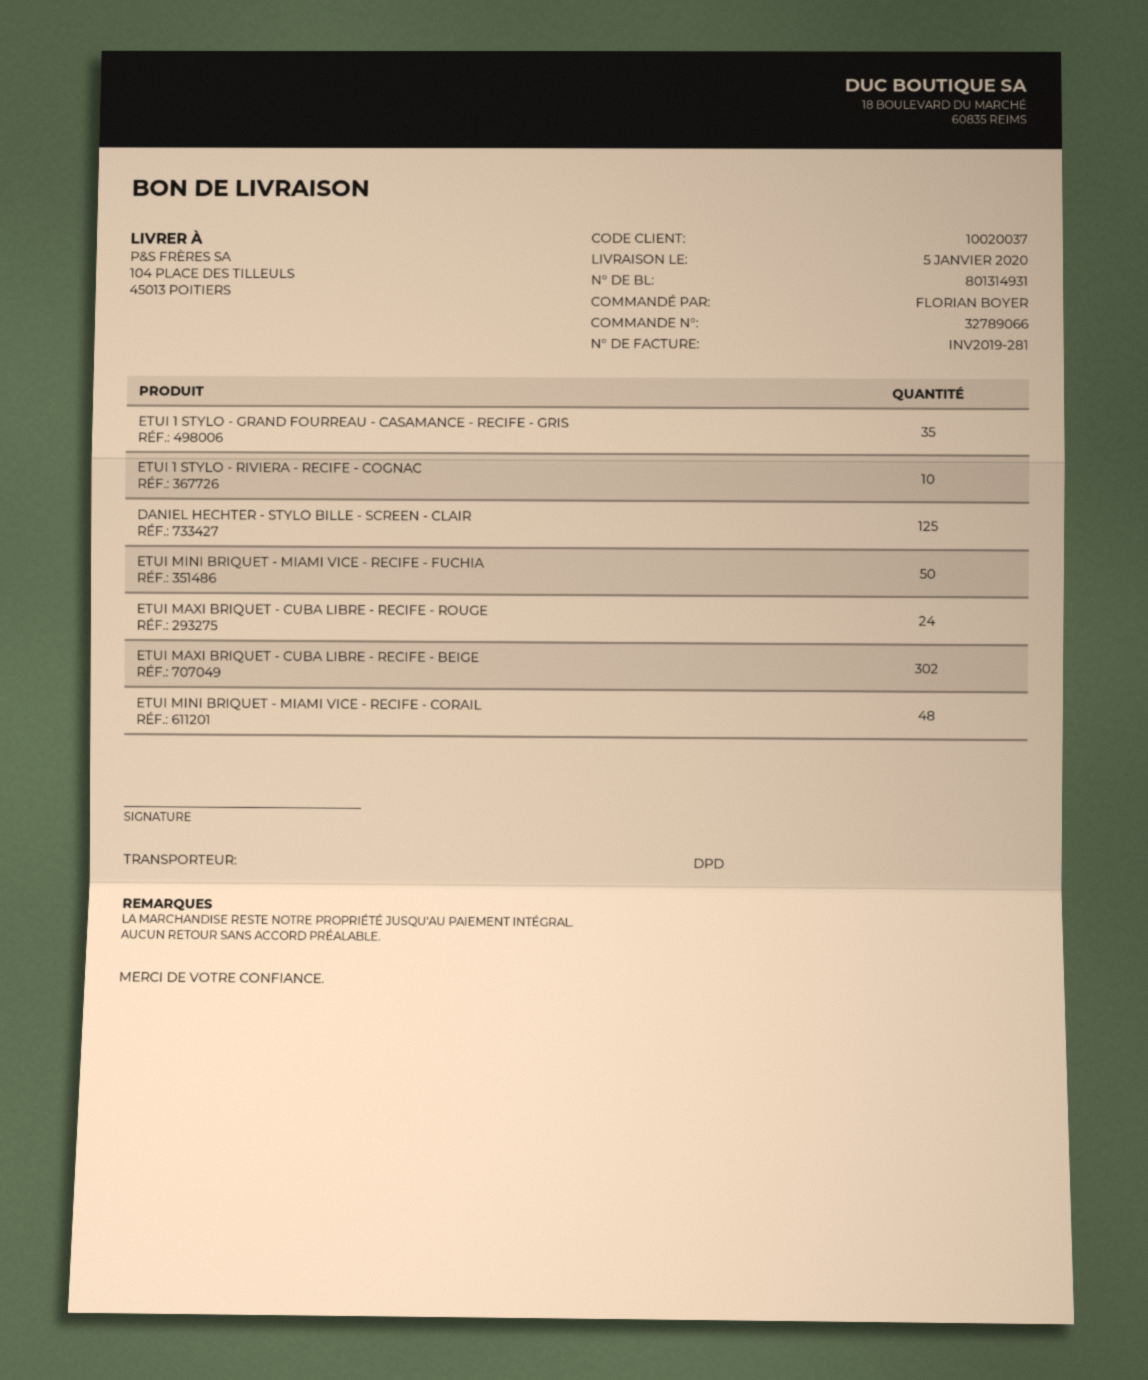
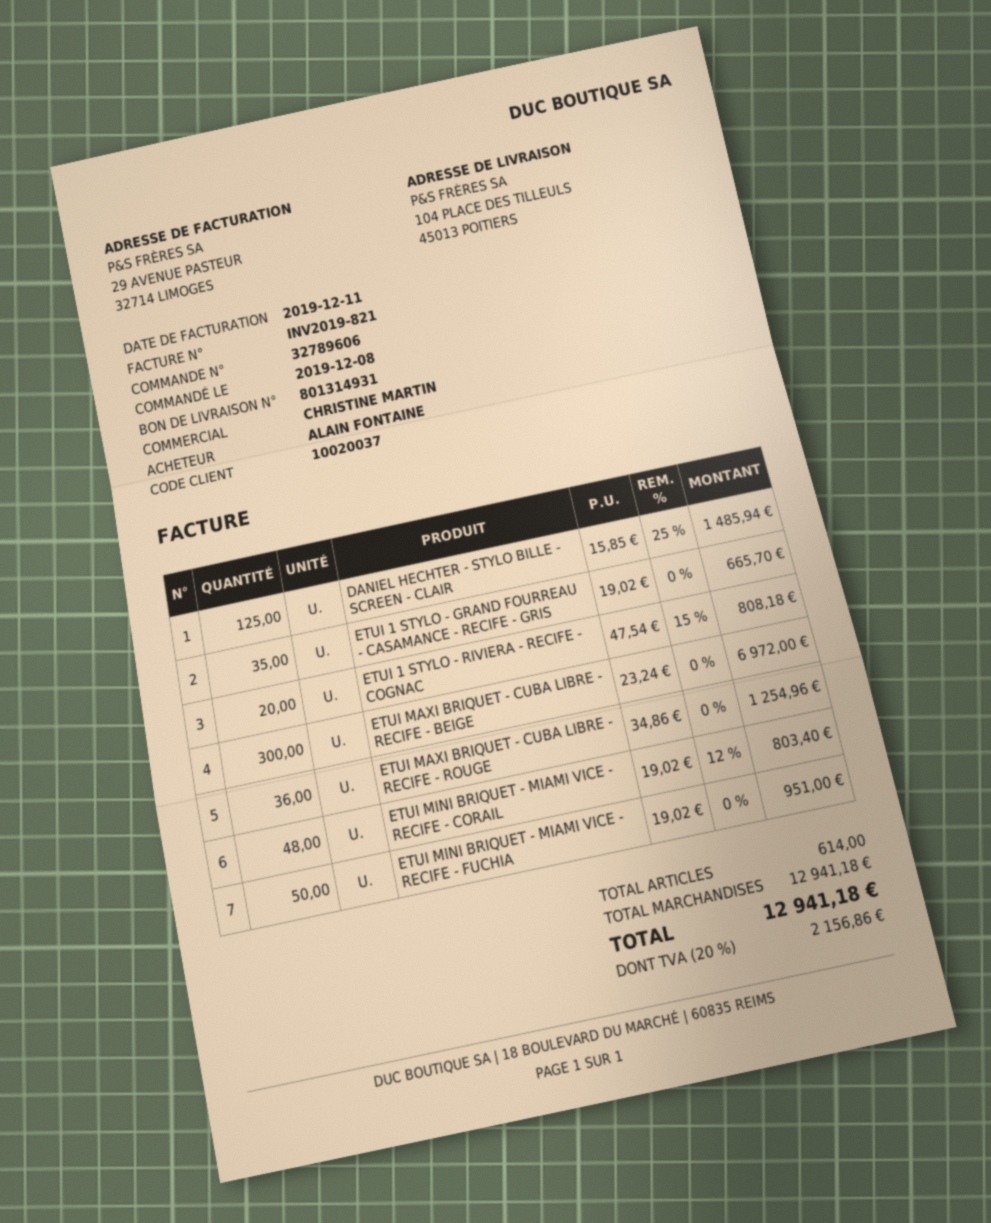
order number: 32789066 -> 32789606
invoice number: INV2019-281 -> INV2019-821
ordered by: FLORIAN BOYER -> ALAIN FONTAINE
ETUI 1 STYLO - RIVIERA - RECIFE - COGNAC: 10 -> 20
ETUI MAXI BRIQUET - CUBA LIBRE - RECIFE - ROUGE: 24 -> 36
ETUI MAXI BRIQUET - CUBA LIBRE - RECIFE - BEIGE: 302 -> 300

